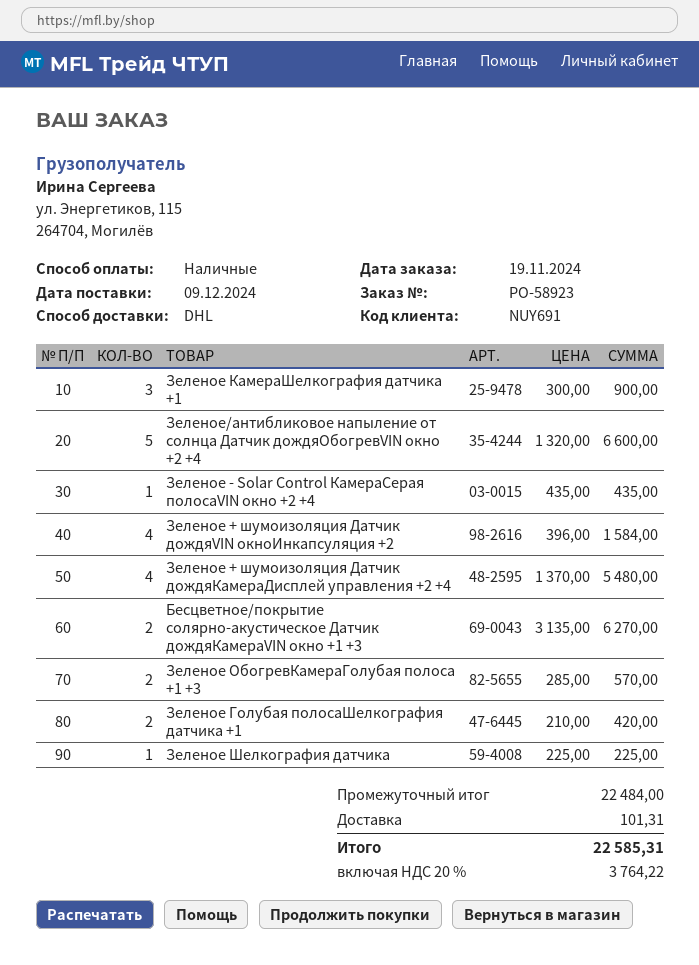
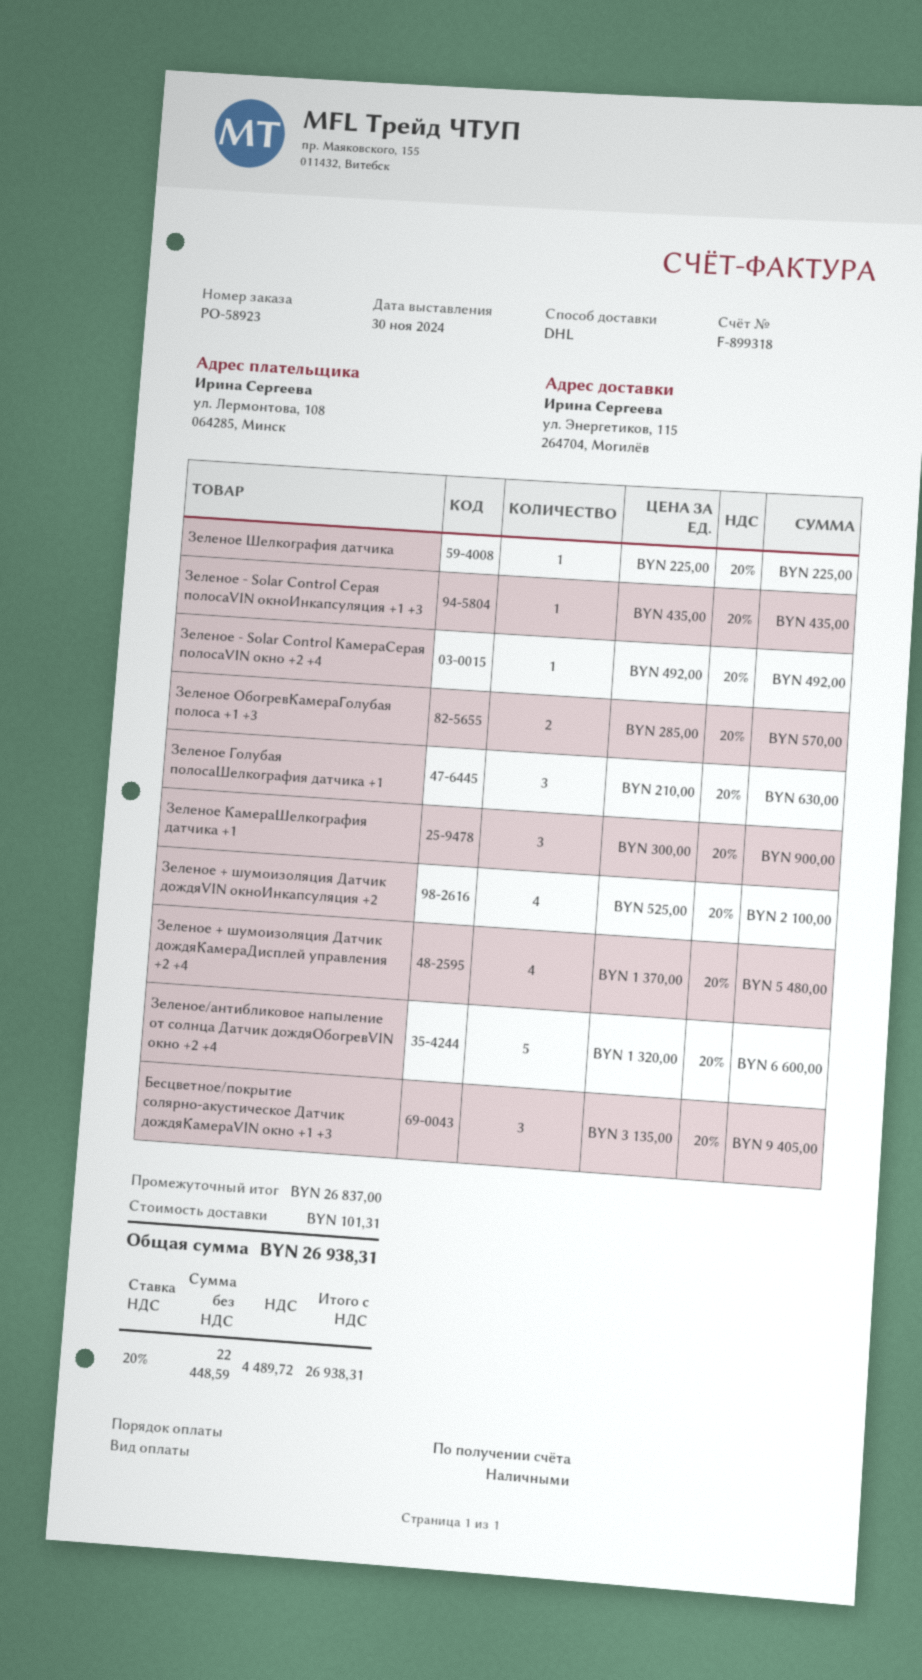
Зеленое - Solar Control КамераСерая полосаVIN окно +2 +4: 1 x 435.00 = 435.00 -> 1 x 492.00 = 492.00
Зеленое + шумоизоляция Датчик дождяVIN окноИнкапсуляция +2: 4 x 396.00 = 1584.00 -> 4 x 525.00 = 2100.00
Бесцветное/покрытие солярно-акустическое Датчик дождяКамераVIN окно +1 +3: 2 x 3135.00 = 6270.00 -> 3 x 3135.00 = 9405.00
Зеленое Голубая полосаШелкография датчика +1: 2 x 210.00 = 420.00 -> 3 x 210.00 = 630.00
Зеленое - Solar Control Серая полосаVIN окноИнкапсуляция +1 +3: none -> 1 x 435.00 = 435.00
subtotal: 22484.00 -> 26837.00
tax: 20% = 3764.22 -> 20% = 4489.72
total: 22585.31 -> 26938.31

